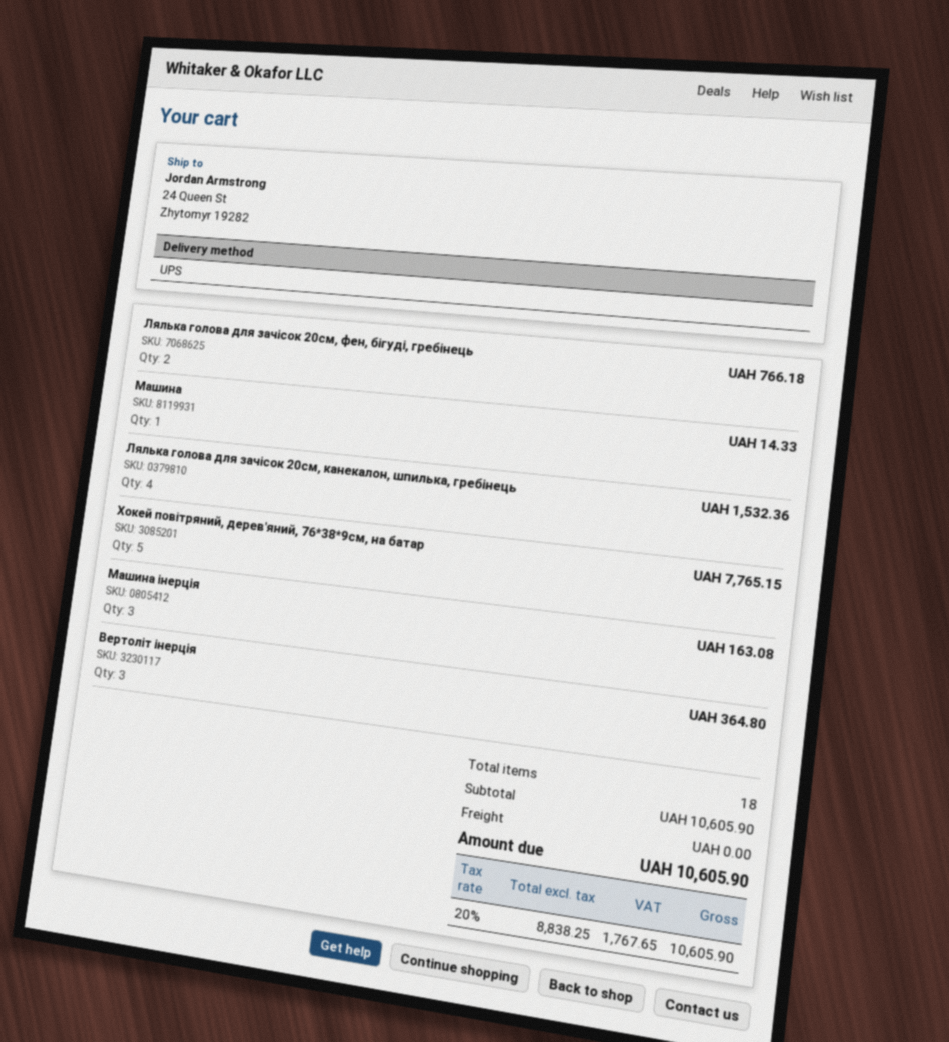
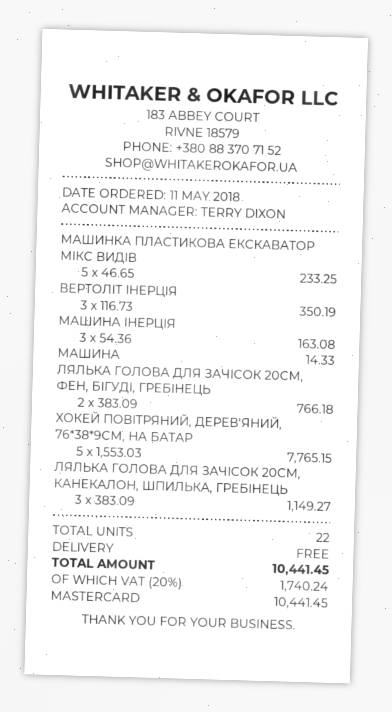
Лялька голова для зачісок 20см, канекалон, шпилька, гребінець: 4 for 1532.36 -> 3 for 1149.27
Вертоліт інерція: 3 for 364.80 -> 3 for 350.19
МАШИНКА ПЛАСТИКОВА ЕКСКАВАТОР МІКС ВИДІВ: none -> 5 for 233.25
total quantity: 18 -> 22
tax: 20% = 1767.65 -> 20% = 1740.24
total: 10605.90 -> 10441.45

